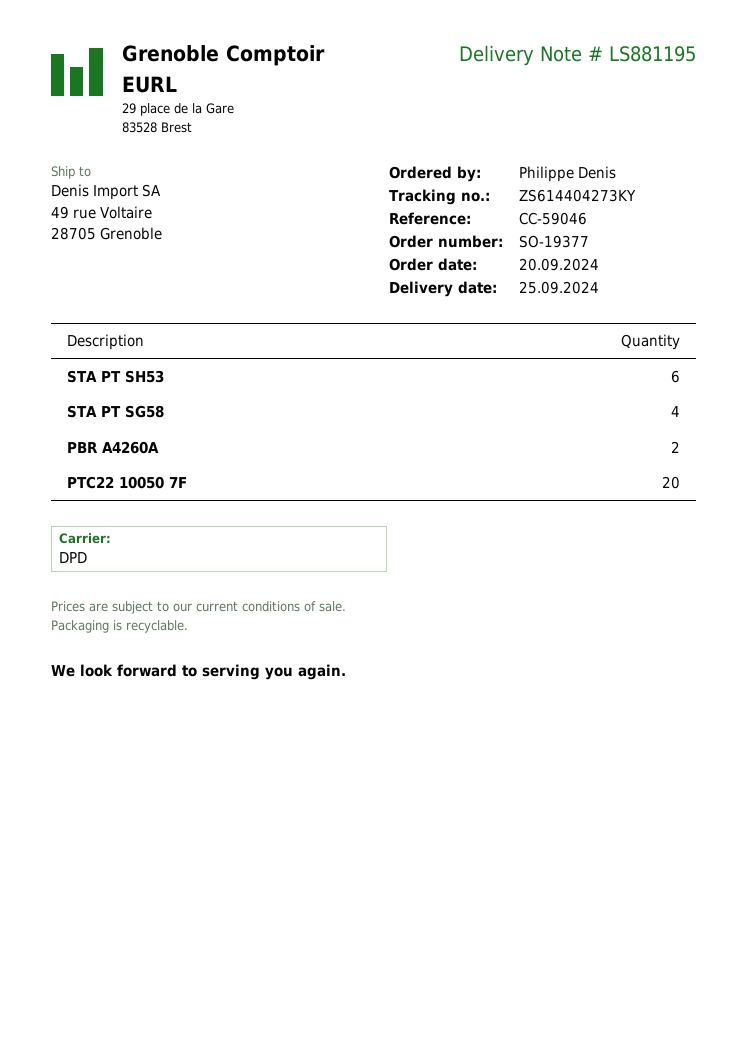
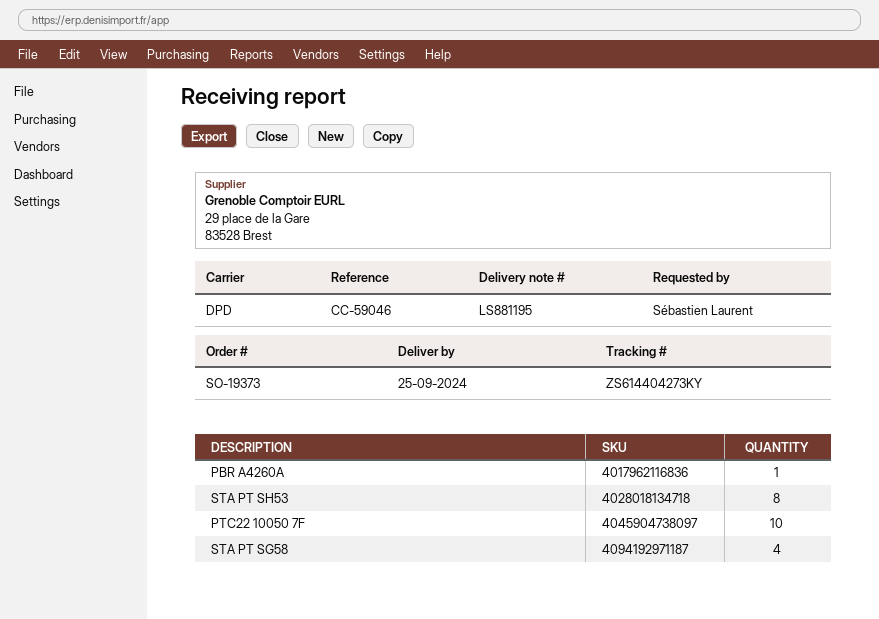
order number: SO-19377 -> SO-19373
ordered by: Philippe Denis -> Sébastien Laurent
STA PT SH53: 6 -> 8
PBR A4260A: 2 -> 1
PTC22 10050 7F: 20 -> 10

